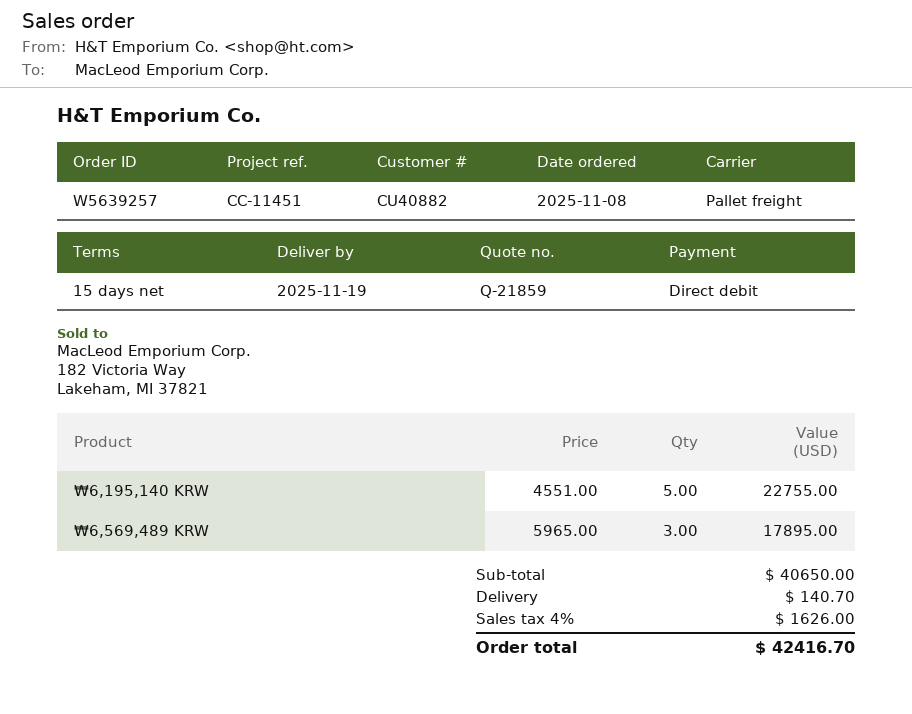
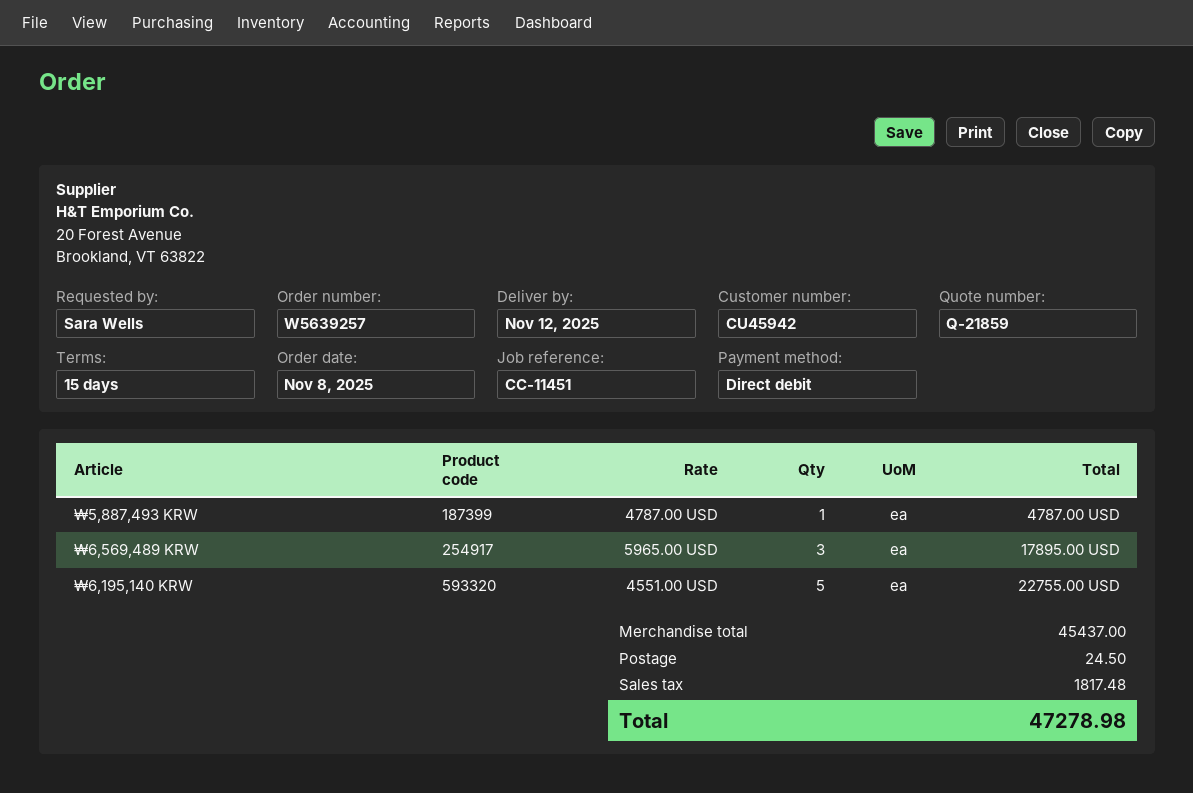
delivery date: 2025-11-19 -> 2025-11-12
customer number: CU40882 -> CU45942
₩5,887,493 KRW: none -> 1 x 4787.00 = 4787.00
subtotal: 40650.00 -> 45437.00
shipping: 140.70 -> 24.50
tax: 1626.00 -> 1817.48
total: 42416.70 -> 47278.98

